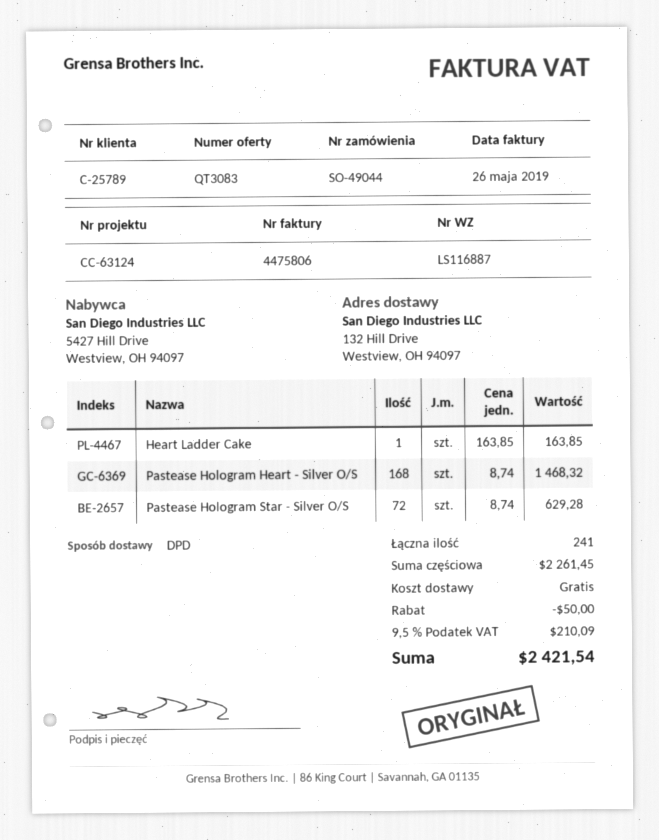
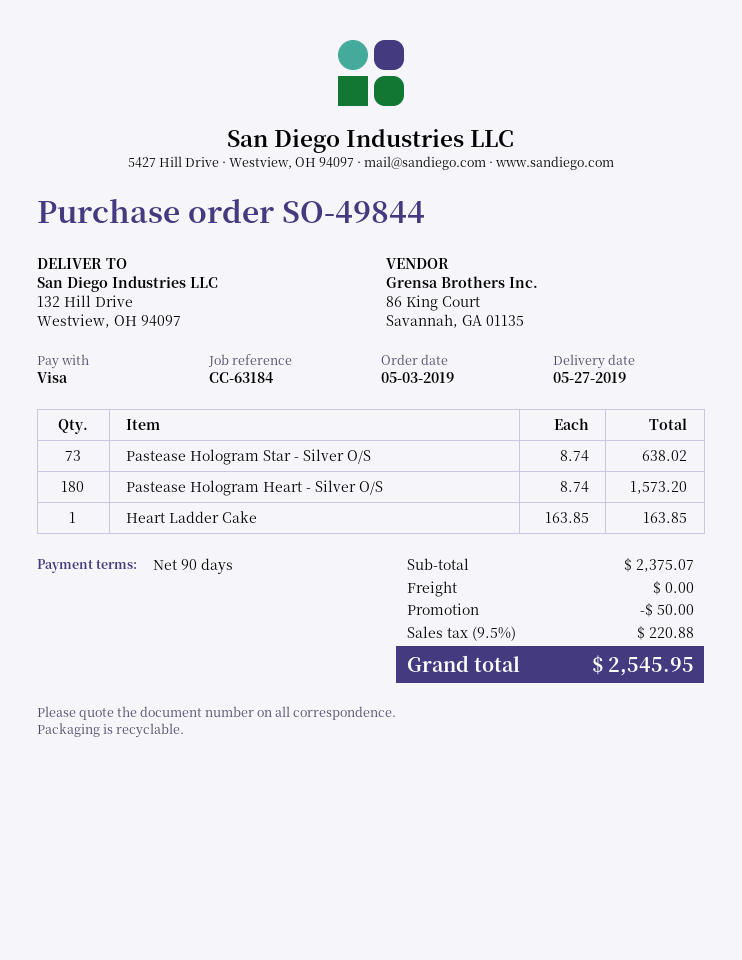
order number: SO-49044 -> SO-49844
reference: CC-63124 -> CC-63184
Pastease Hologram Heart - Silver O/S: 168 x 8.74 = 1468.32 -> 180 x 8.74 = 1573.20
Pastease Hologram Star - Silver O/S: 72 x 8.74 = 629.28 -> 73 x 8.74 = 638.02
subtotal: 2261.45 -> 2375.07
tax: 9.5% = 210.09 -> 9.5% = 220.88
total: 2421.54 -> 2545.95

